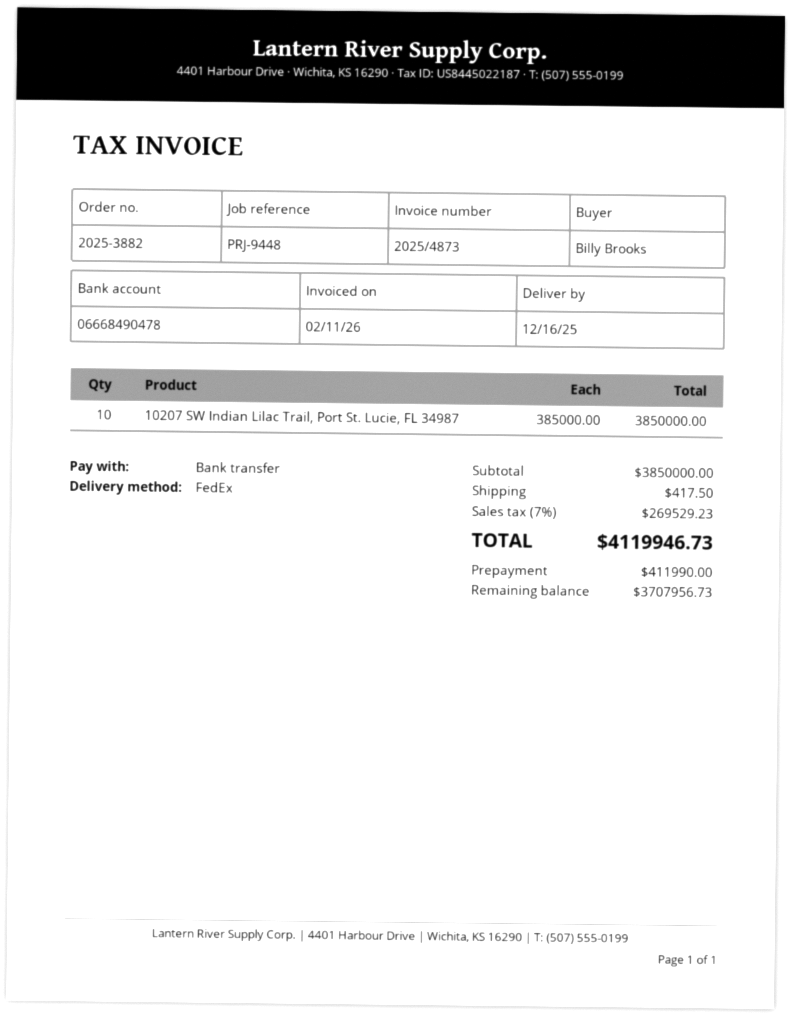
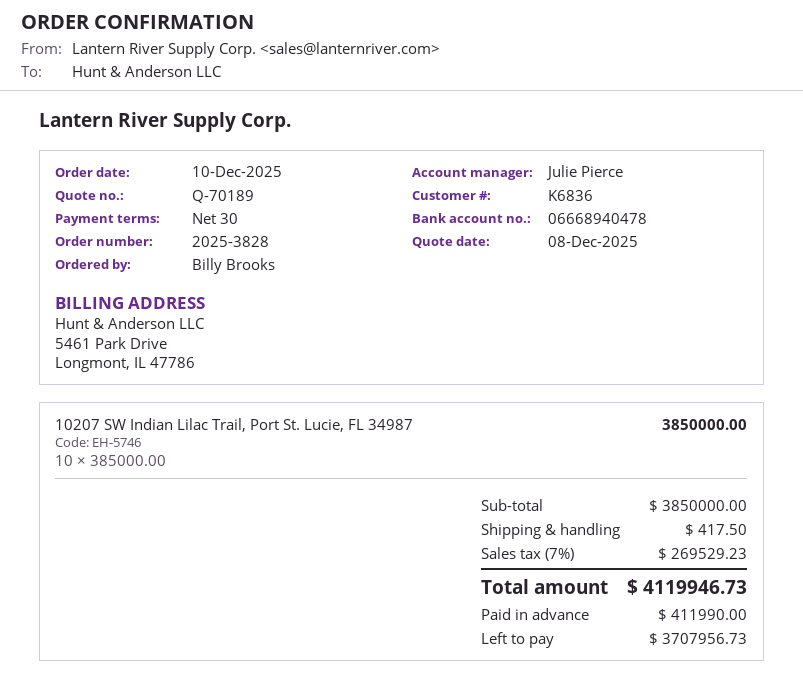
order number: 2025-3882 -> 2025-3828
bank account: 06668490478 -> 06668940478

